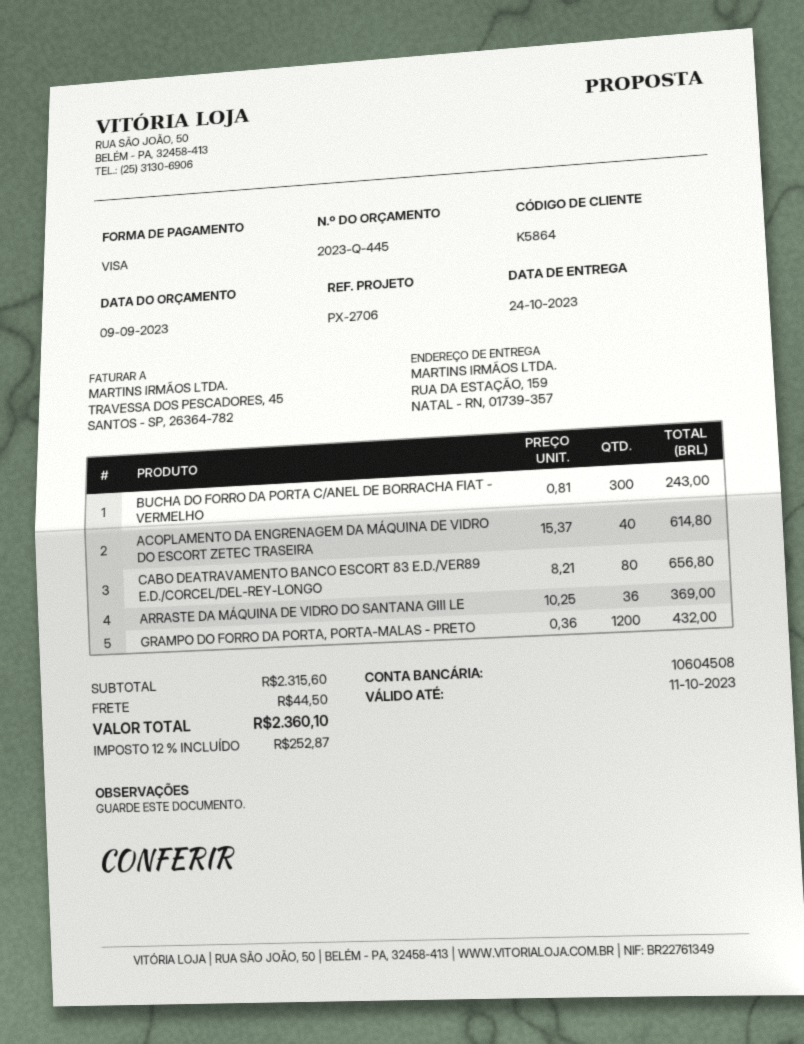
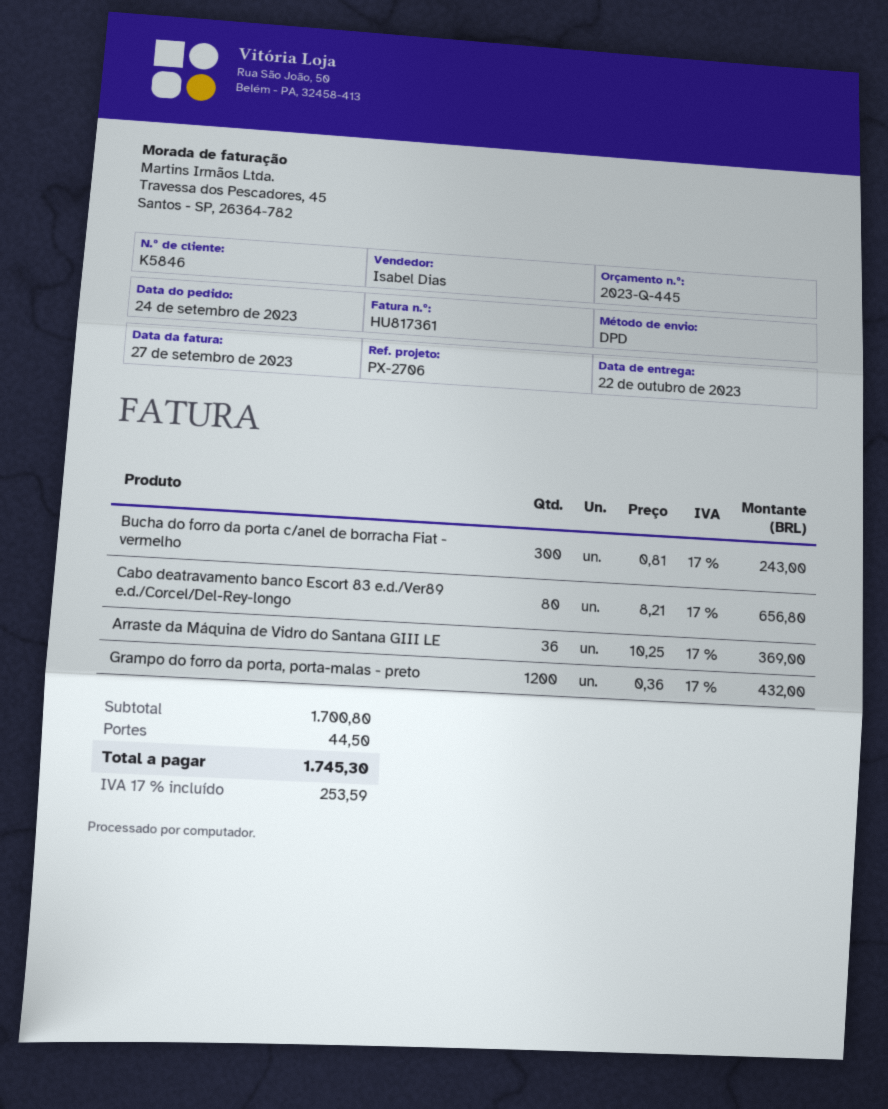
delivery date: 2023-10-24 -> 2023-10-22
customer number: K5864 -> K5846
ACOPLAMENTO DA ENGRENAGEM DA MÁQUINA DE VIDRO DO ESCORT ZETEC TRASEIRA: 40 x 15.37 = 614.80 -> none
subtotal: 2315.60 -> 1700.80
tax: 12% = 252.87 -> 17% = 253.59
total: 2360.10 -> 1745.30

